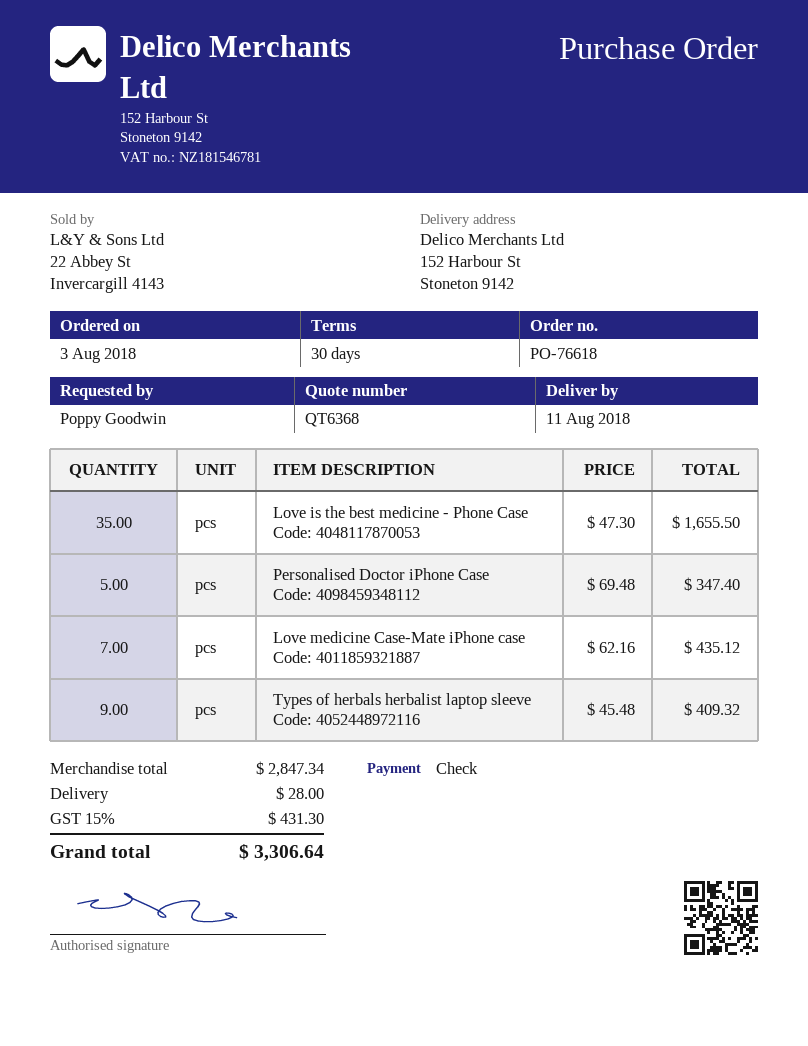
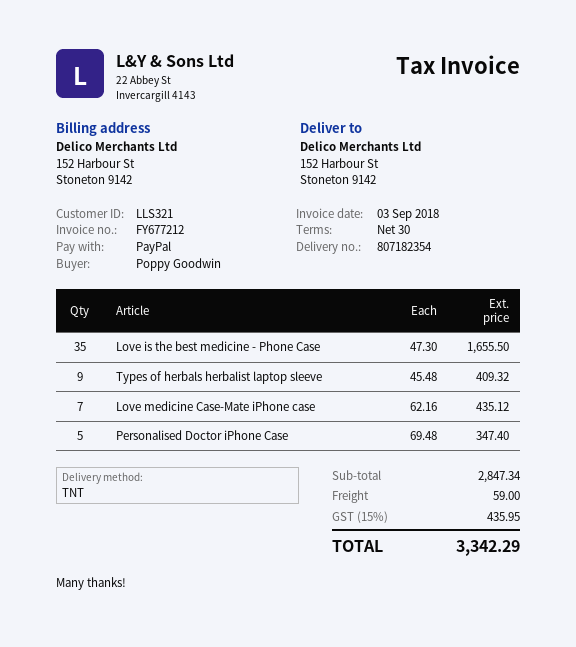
payment method: cheque -> PayPal
shipping: 28.00 -> 59.00
tax: 15% = 431.30 -> 15% = 435.95
total: 3306.64 -> 3342.29

